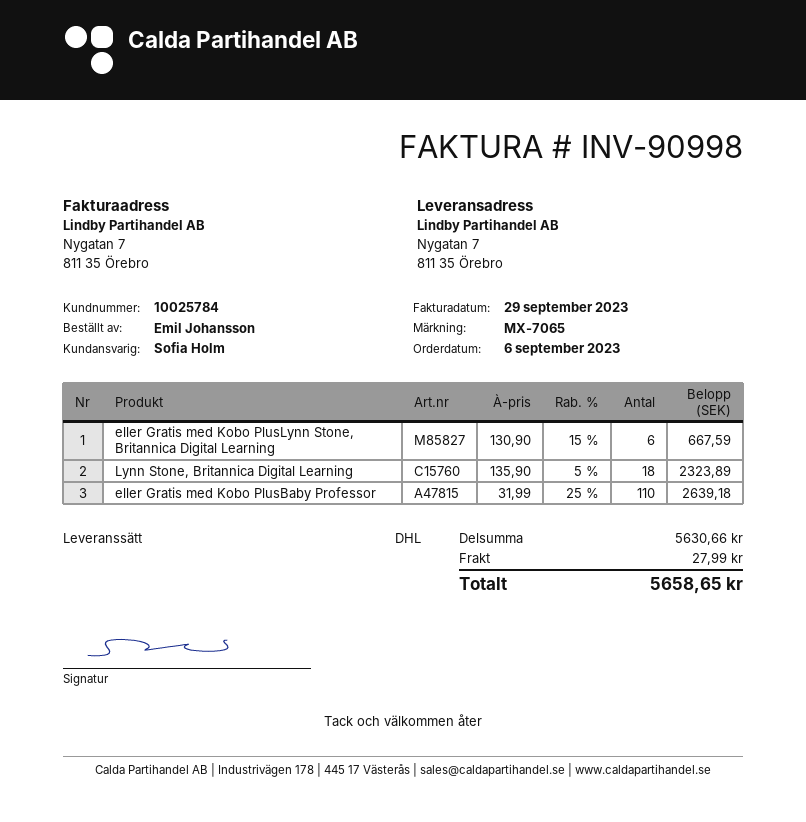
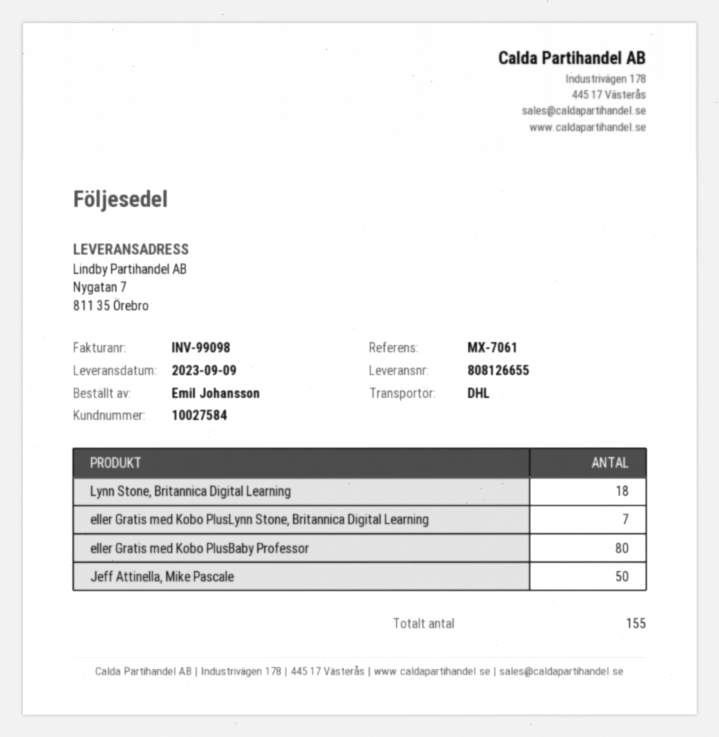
invoice number: INV-90998 -> INV-99098
customer number: 10025784 -> 10027584
reference: MX-7065 -> MX-7061
eller Gratis med Kobo PlusLynn Stone, Britannica Digital Learning: 6 -> 7
eller Gratis med Kobo PlusBaby Professor: 110 -> 80
Jeff Attinella, Mike Pascale: none -> 50

